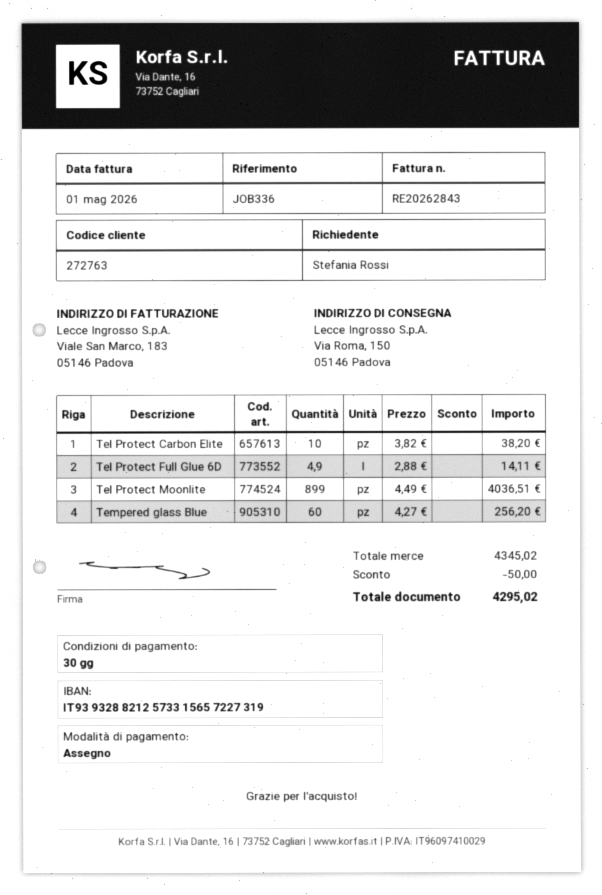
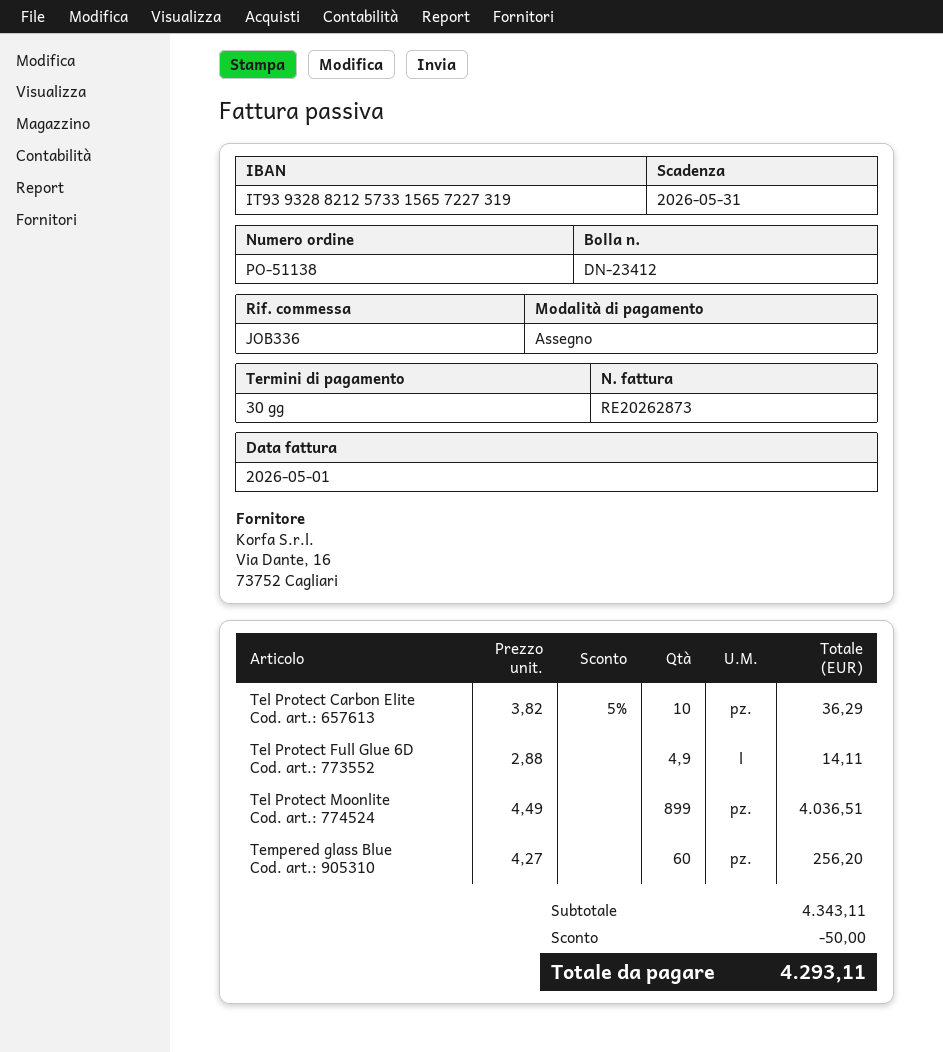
invoice number: RE20262843 -> RE20262873
Tel Protect Carbon Elite: 10 x 3.82 = 38.20 -> 10 x 3.82 - 5% = 36.29
subtotal: 4345.02 -> 4343.11
total: 4295.02 -> 4293.11

